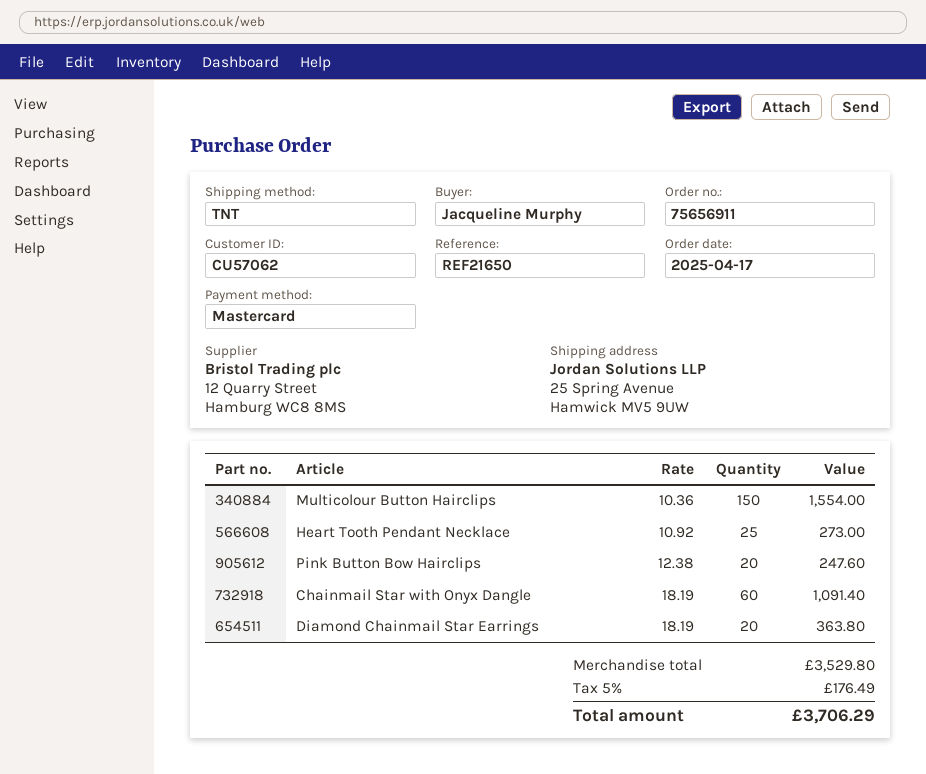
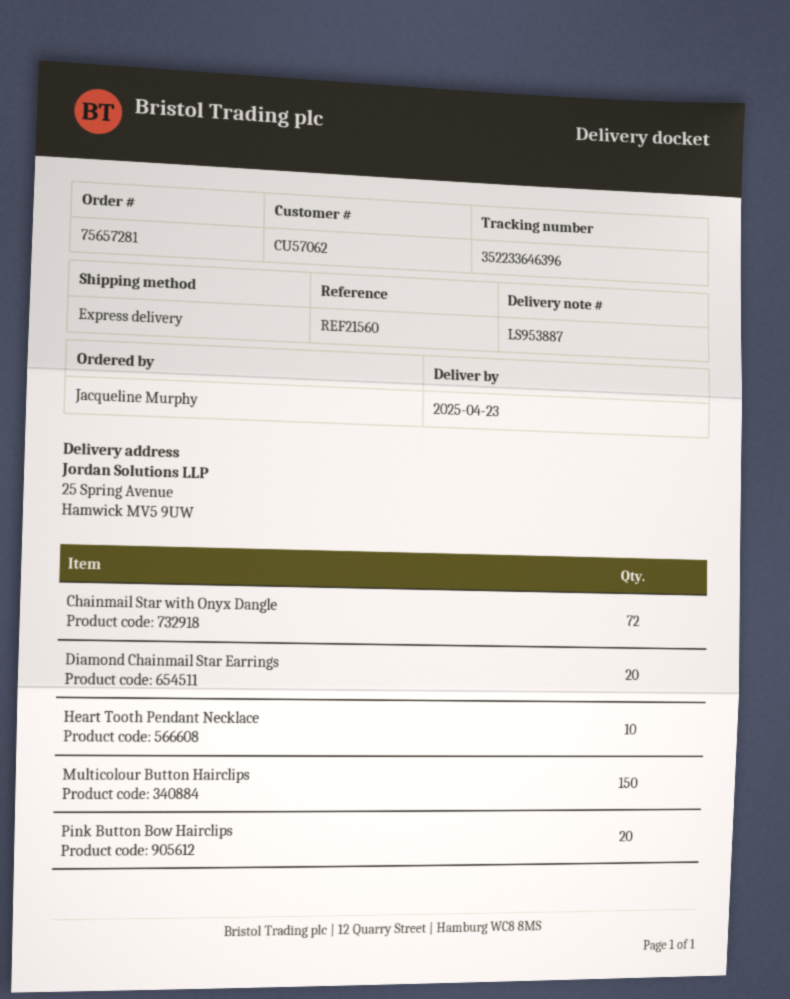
order number: 75656911 -> 75657281
reference: REF21650 -> REF21560
shipping method: TNT -> express
Heart Tooth Pendant Necklace: 25 -> 10
Chainmail Star with Onyx Dangle: 60 -> 72

